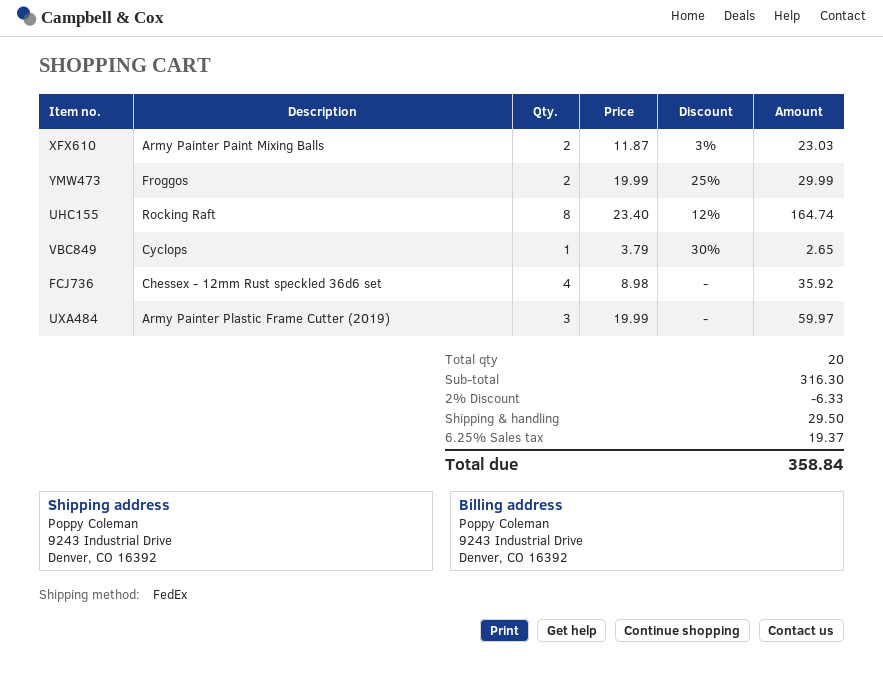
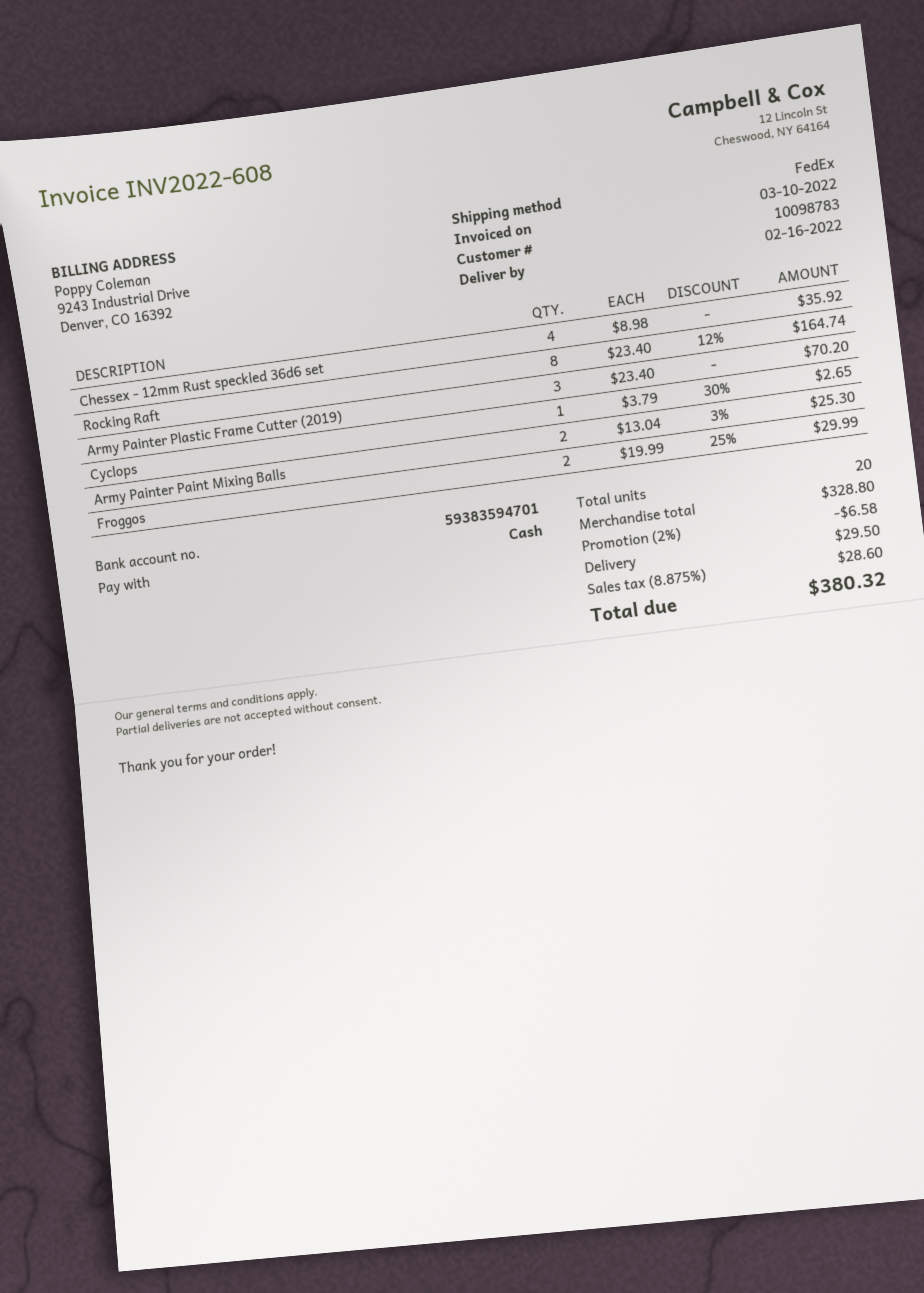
Army Painter Paint Mixing Balls: 2 x 11.87 - 3% = 23.03 -> 2 x 13.04 - 3% = 25.30
Army Painter Plastic Frame Cutter (2019): 3 x 19.99 = 59.97 -> 3 x 23.40 = 70.20
subtotal: 316.30 -> 328.80
discount: 2% = 6.33 -> 2% = 6.58
tax: 6.25% = 19.37 -> 8.875% = 28.60
total: 358.84 -> 380.32

